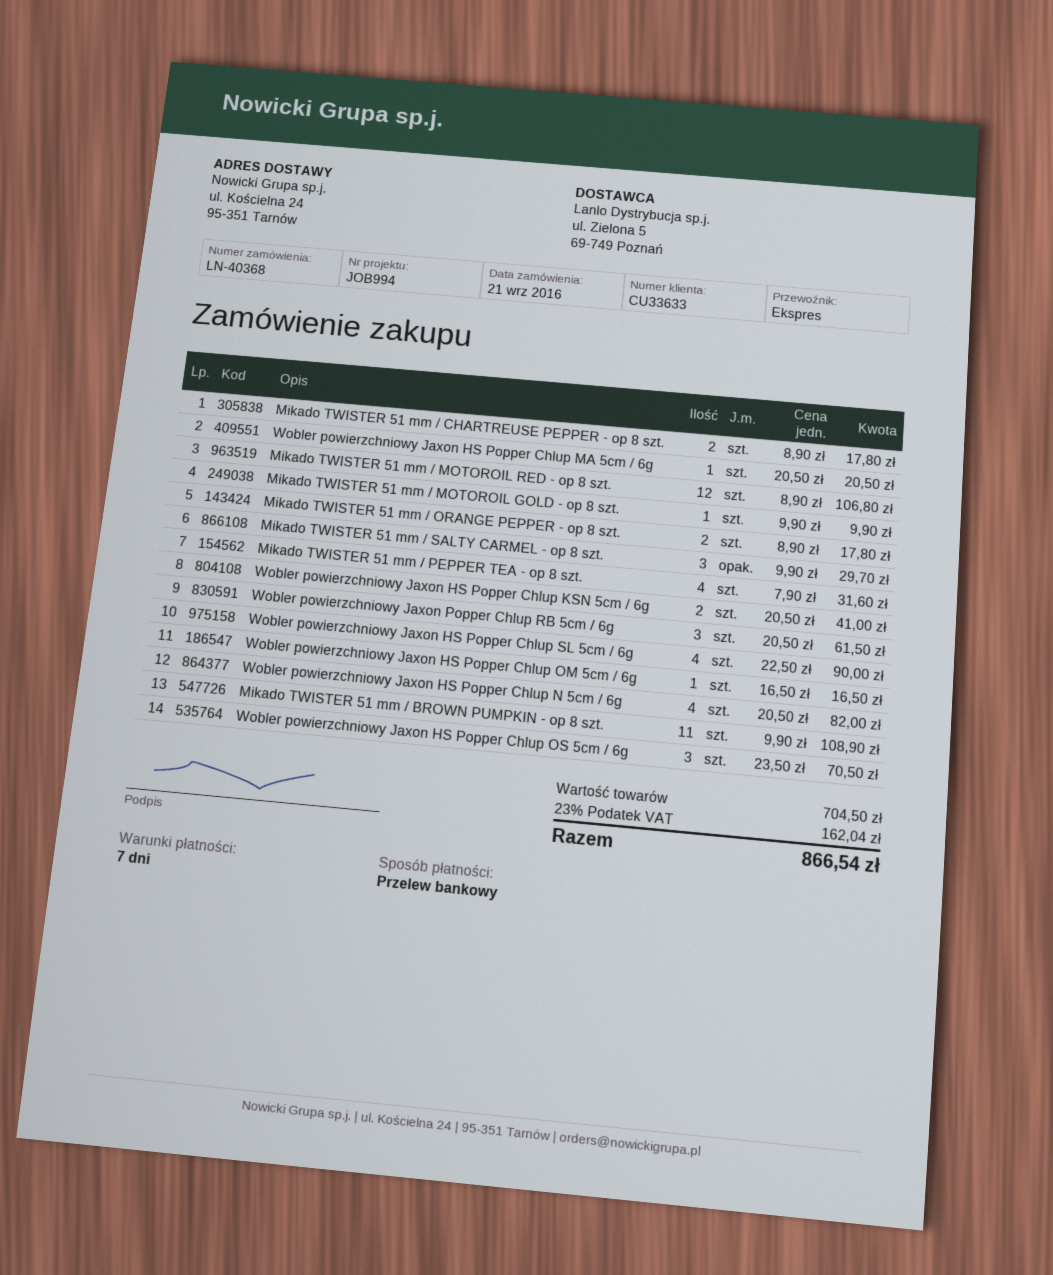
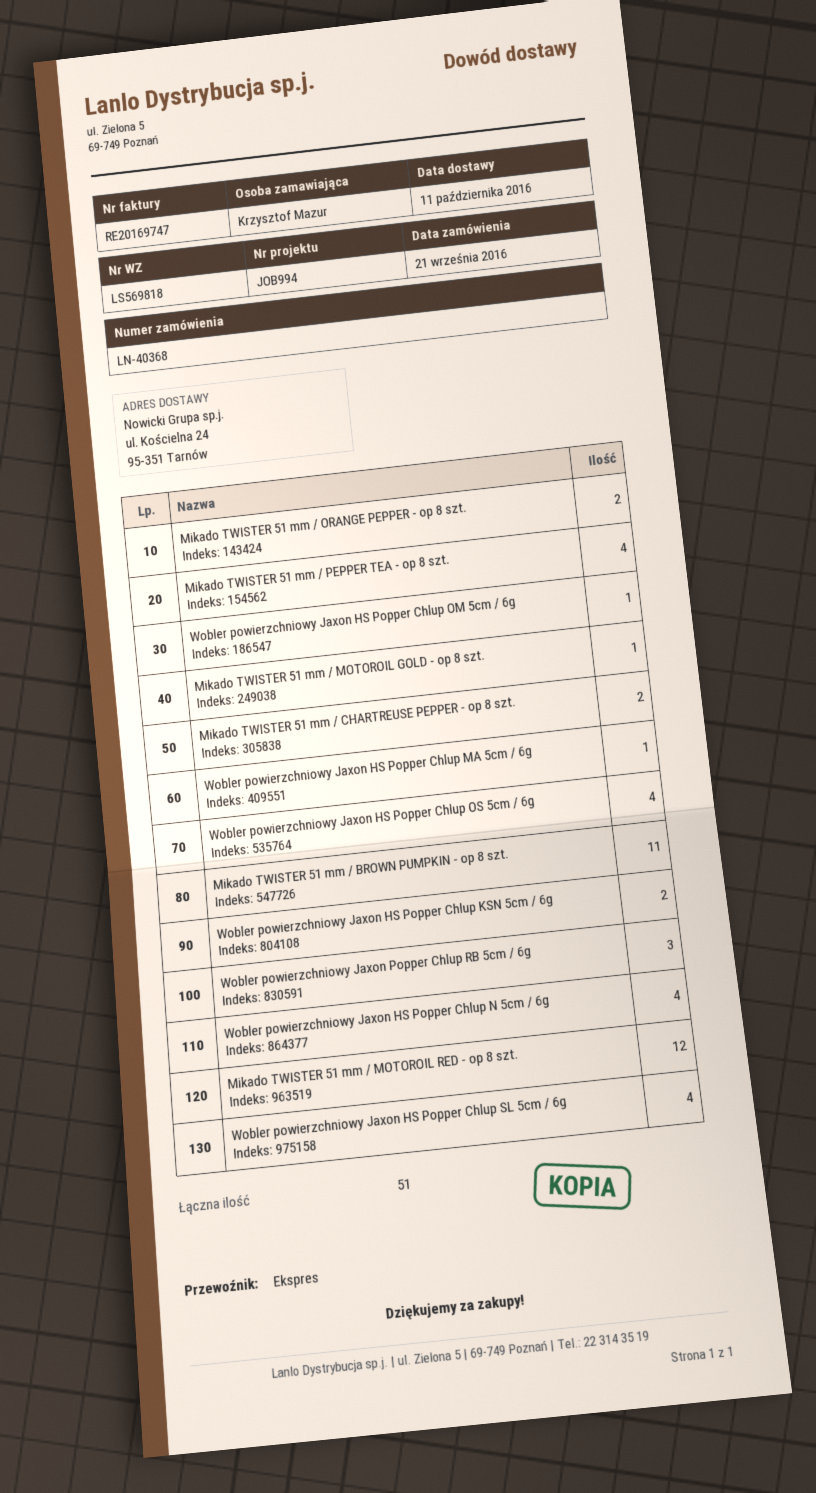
Mikado TWISTER 51 mm / SALTY CARMEL - op 8 szt.: 3 -> none
Wobler powierzchniowy Jaxon HS Popper Chlup OS 5cm / 6g: 3 -> 4

